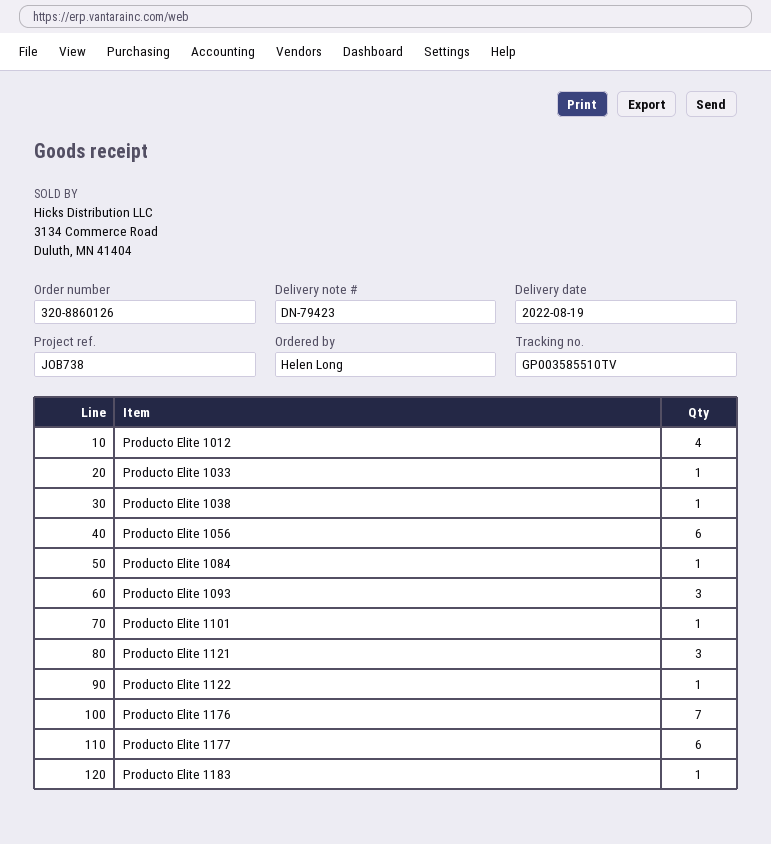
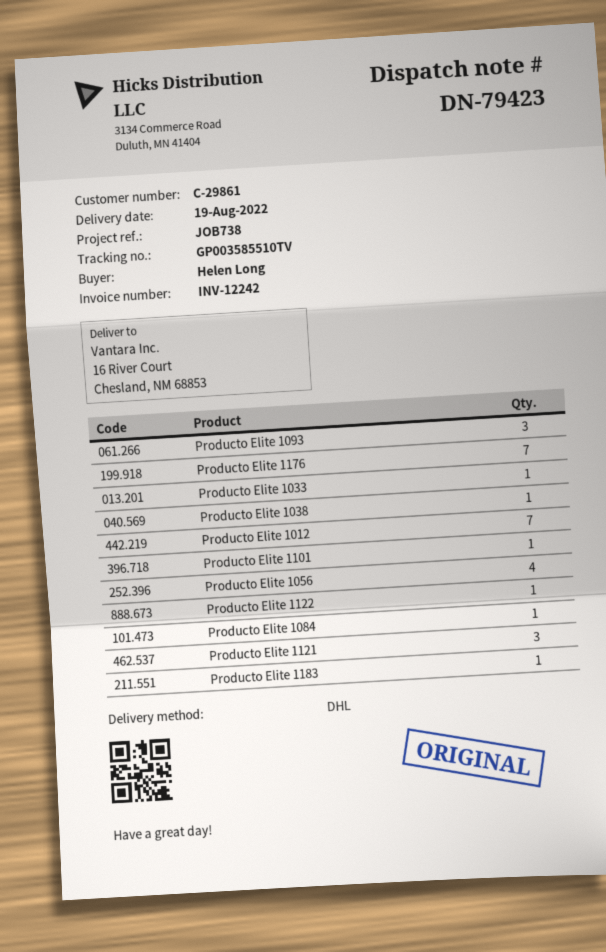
Producto Elite 1012: 4 -> 7
Producto Elite 1056: 6 -> 4
Producto Elite 1177: 6 -> none

